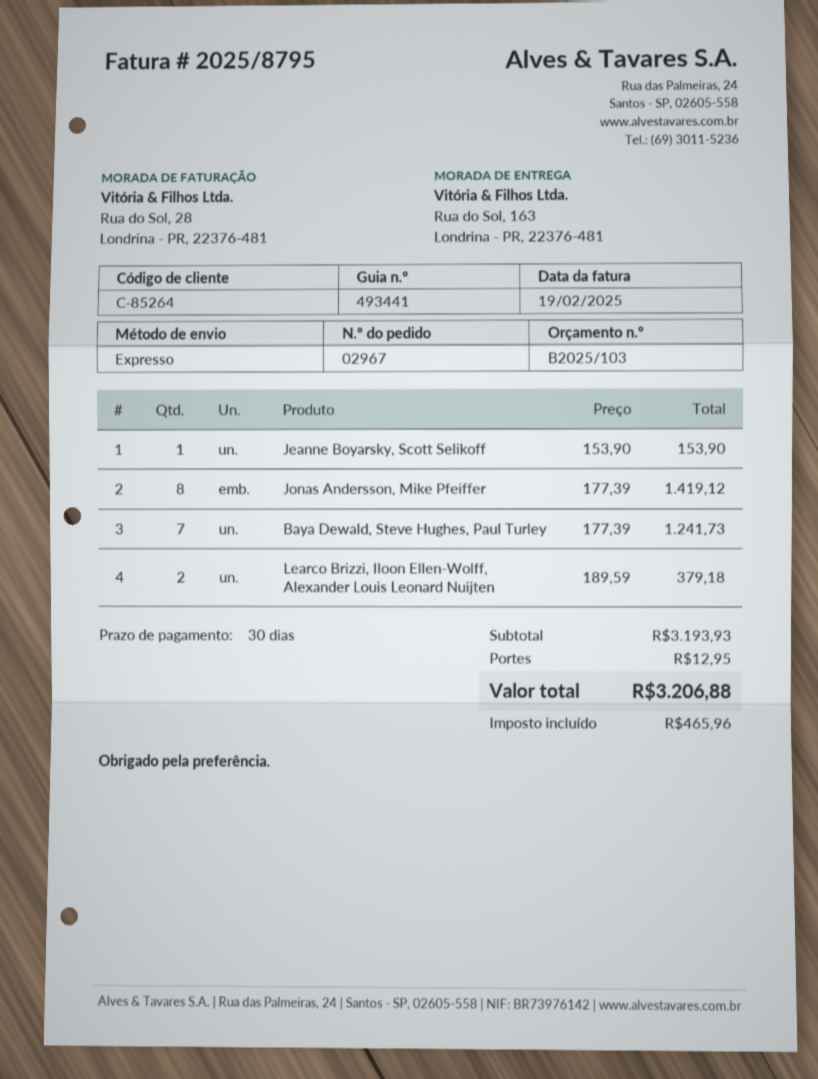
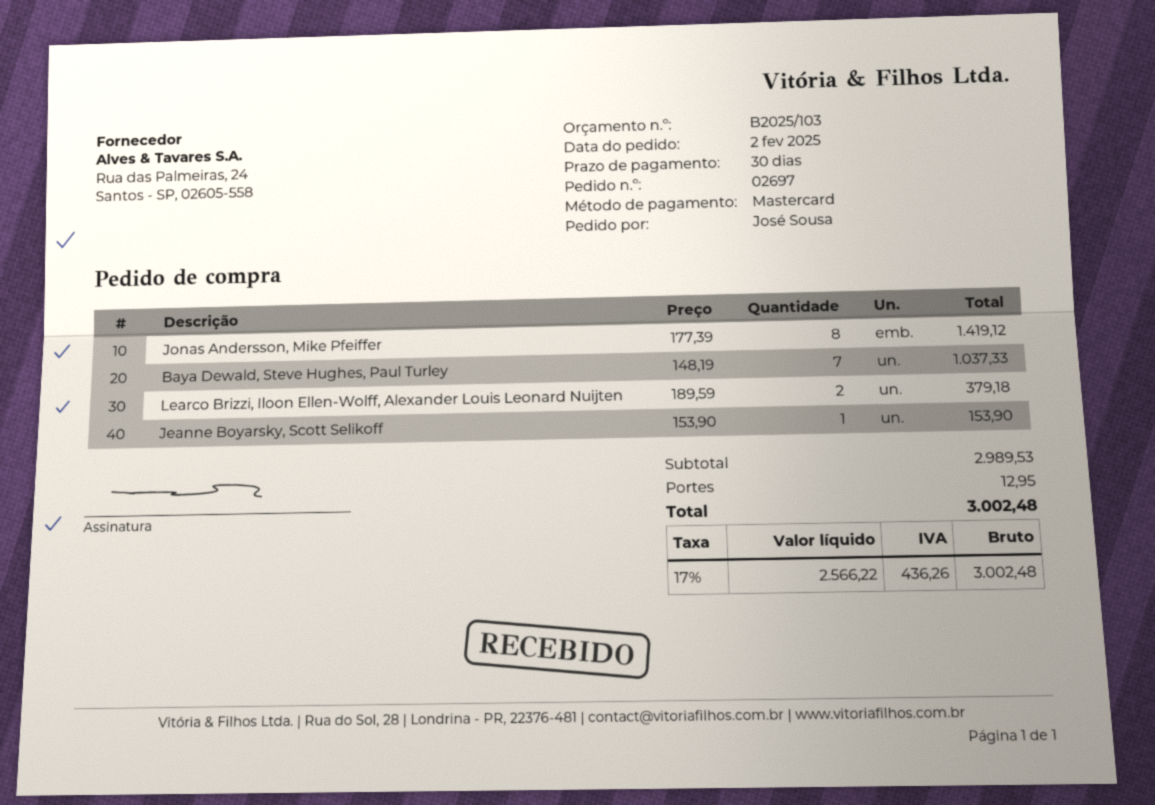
order number: 02967 -> 02697
Baya Dewald, Steve Hughes, Paul Turley: 7 x 177.39 = 1241.73 -> 7 x 148.19 = 1037.33
subtotal: 3193.93 -> 2989.53
tax: 465.96 -> 436.26
total: 3206.88 -> 3002.48

